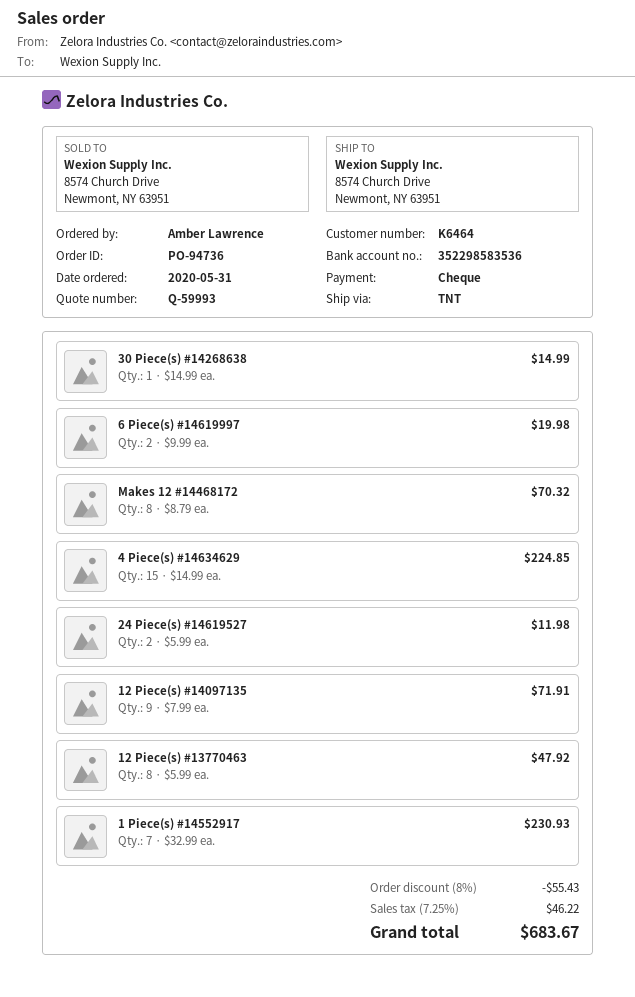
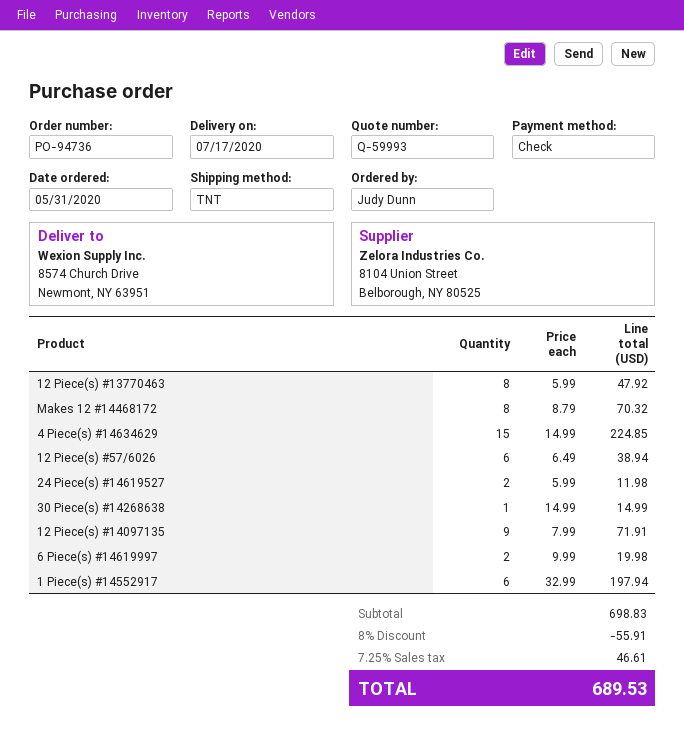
ordered by: Amber Lawrence -> Judy Dunn
1 Piece(s) #14552917: 7 x 32.99 = 230.93 -> 6 x 32.99 = 197.94
12 Piece(s) #57/6026: none -> 6 x 6.49 = 38.94
discount: 8% = 55.43 -> 8% = 55.91
tax: 7.25% = 46.22 -> 7.25% = 46.61
total: 683.67 -> 689.53

